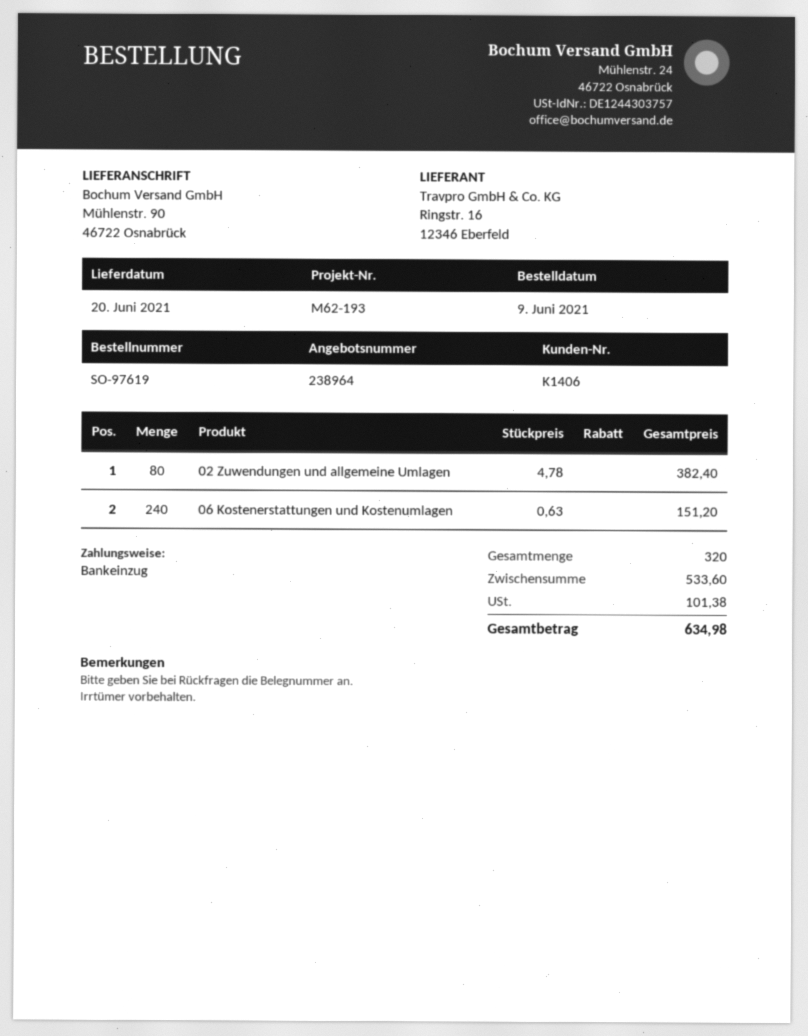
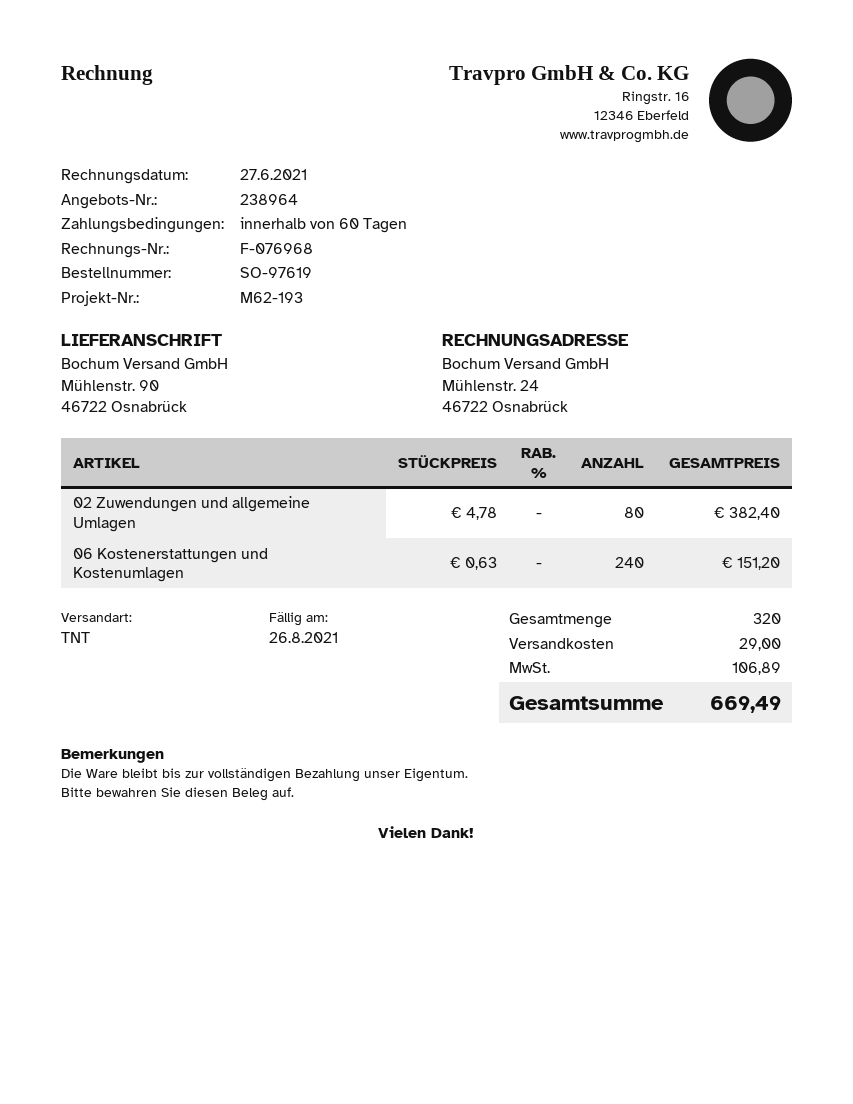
shipping: none -> 29.00
tax: 101.38 -> 106.89
total: 634.98 -> 669.49

